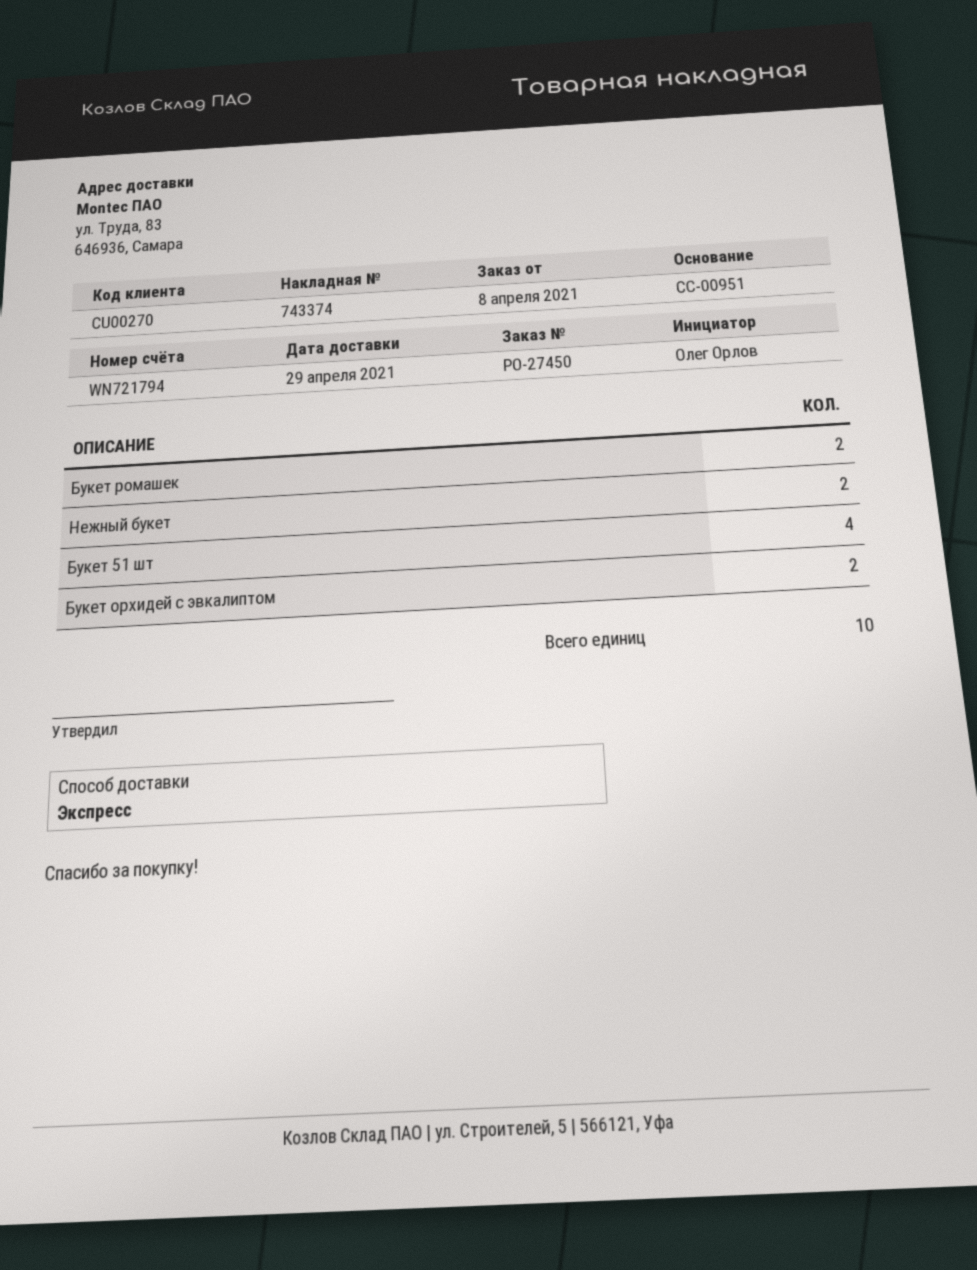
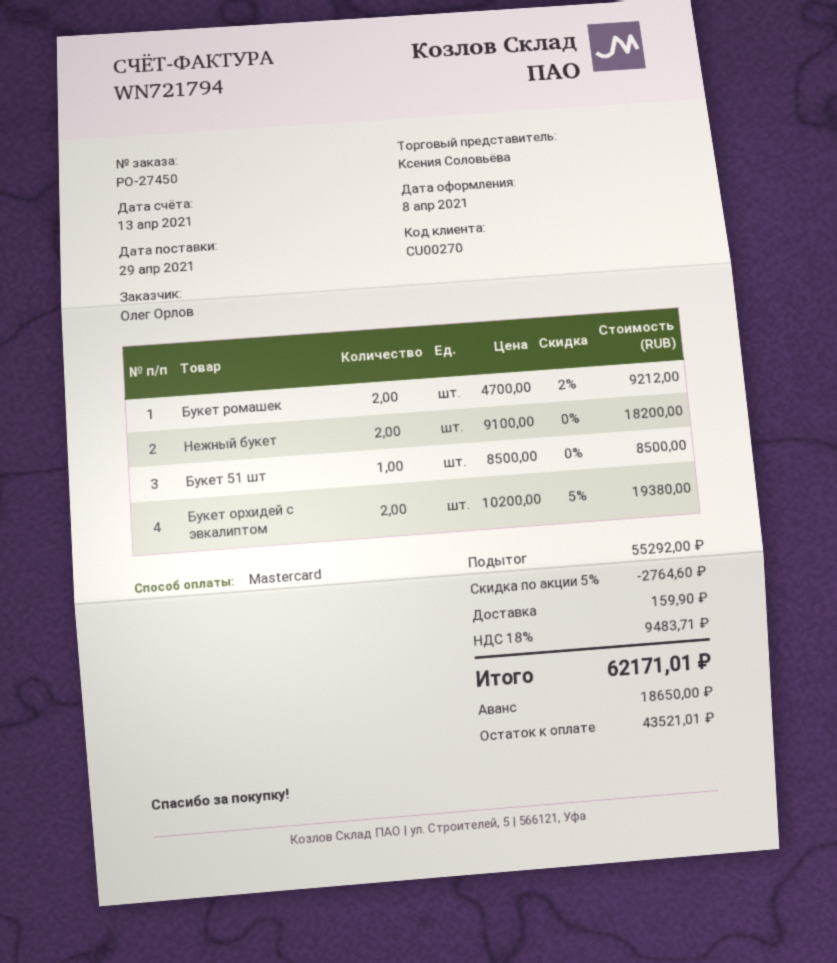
Букет 51 шт: 4 -> 1

